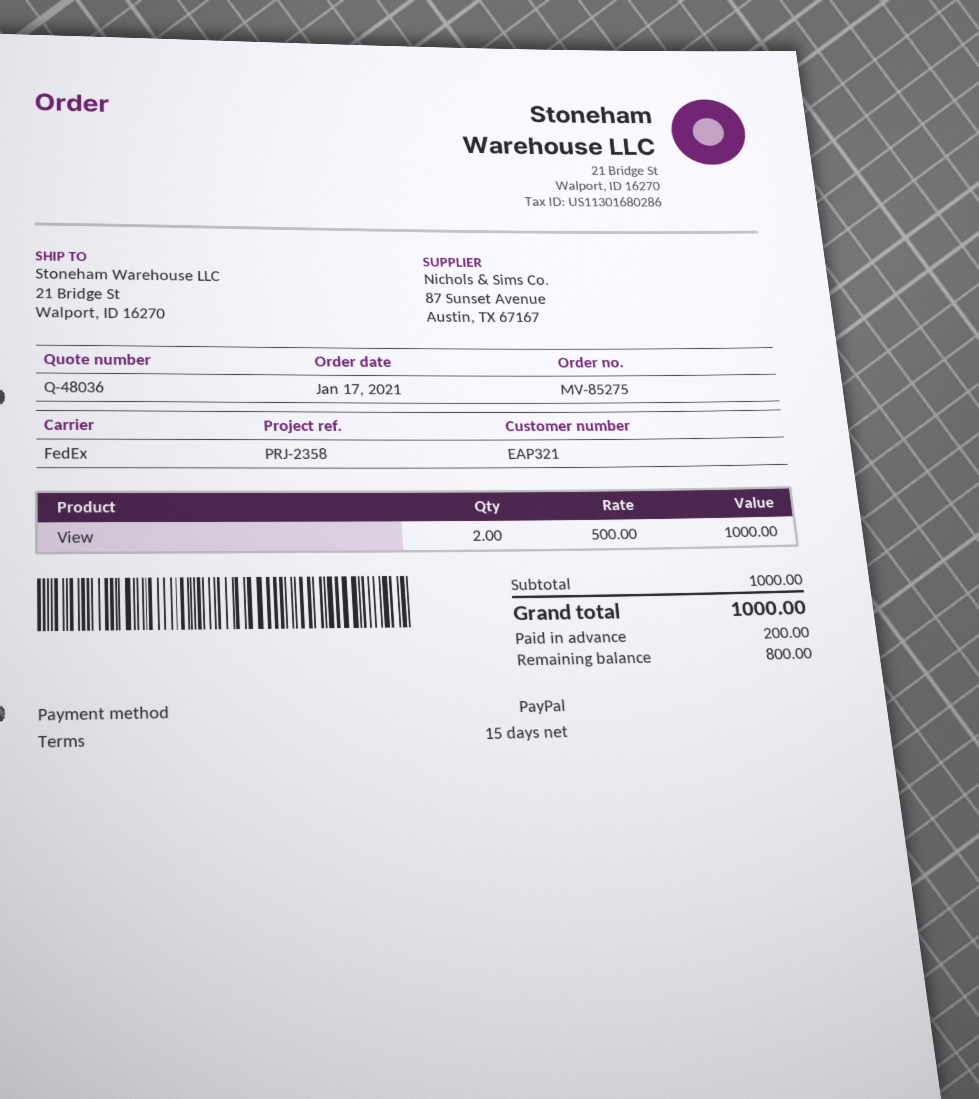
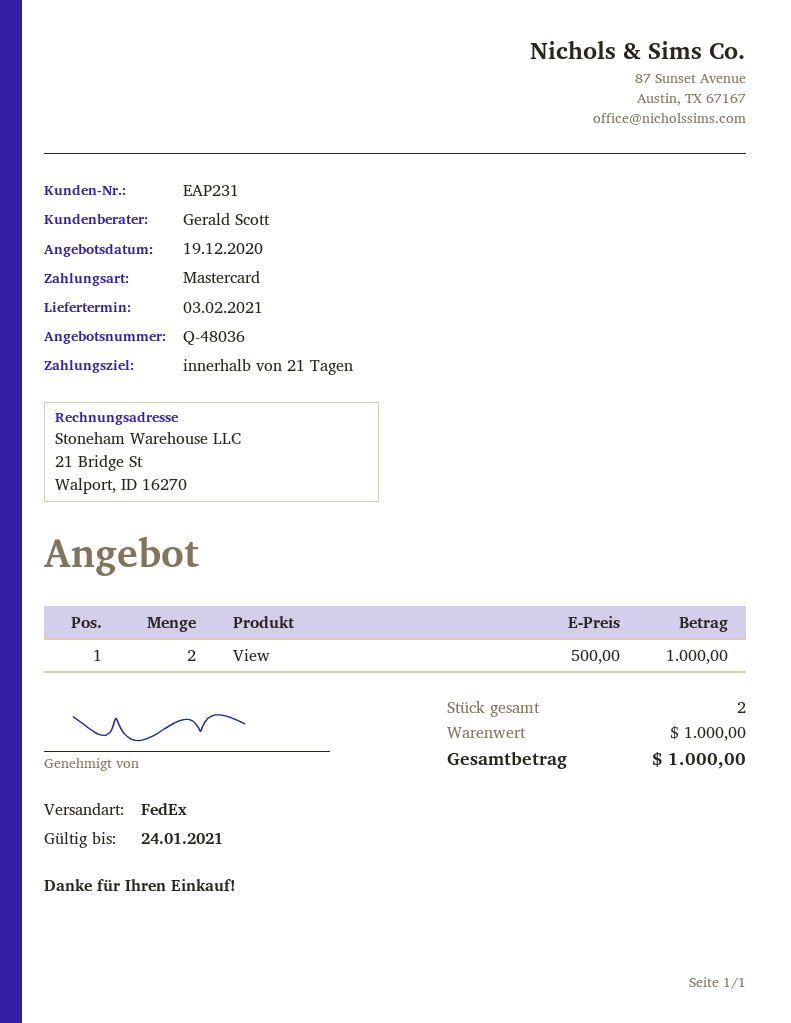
payment terms: 15 days -> 21 days
customer number: EAP321 -> EAP231
payment method: PayPal -> Mastercard

